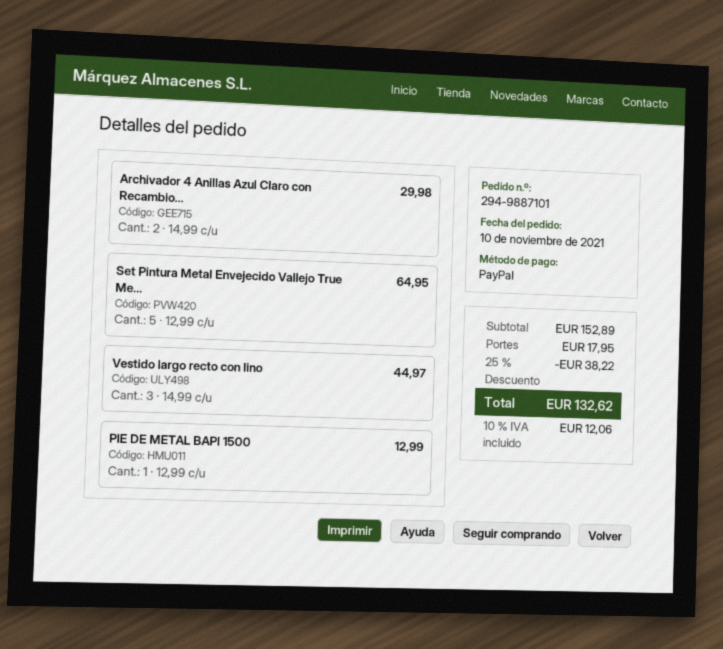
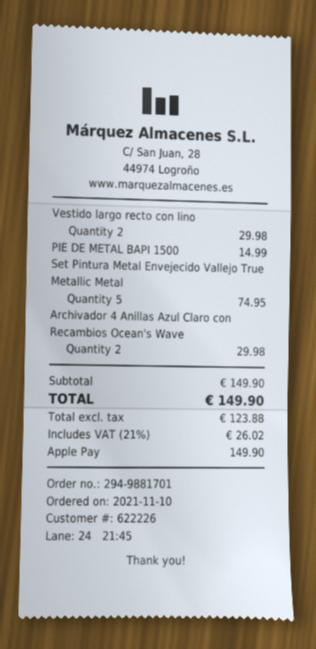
order number: 294-9887101 -> 294-9881701
payment method: PayPal -> Apple Pay
Set Pintura Metal Envejecido Vallejo True Me...: 5 for 64.95 -> 5 for 74.95
Vestido largo recto con lino: 3 for 44.97 -> 2 for 29.98
PIE DE METAL BAPI 1500: 1 for 12.99 -> 1 for 14.99
subtotal: 152.89 -> 149.90
discount: 25% = 38.22 -> none
shipping: 17.95 -> none
tax: 10% = 12.06 -> 21% = 26.02
total: 132.62 -> 149.90

